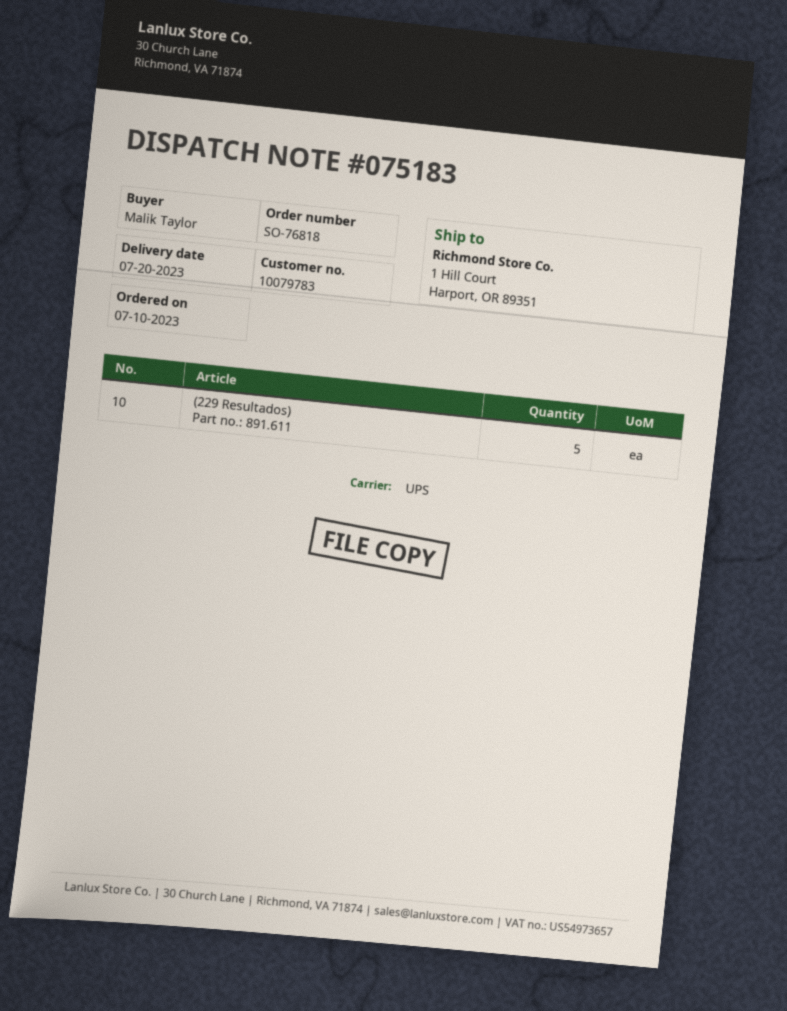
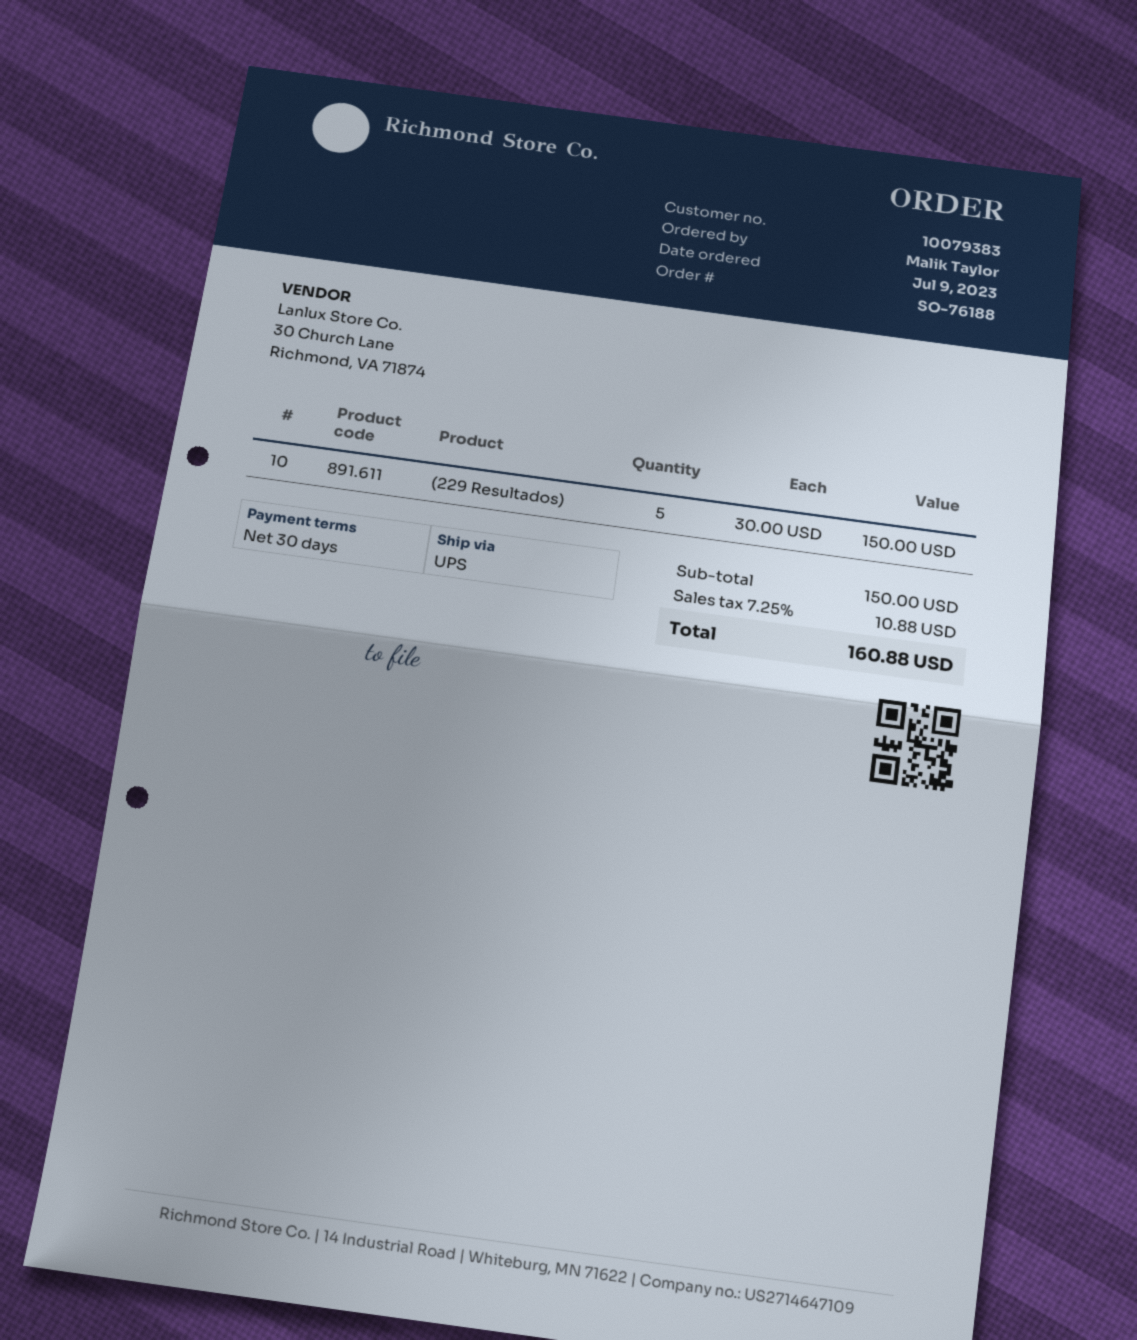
order number: SO-76818 -> SO-76188
order date: 2023-07-10 -> 2023-07-09
customer number: 10079783 -> 10079383

